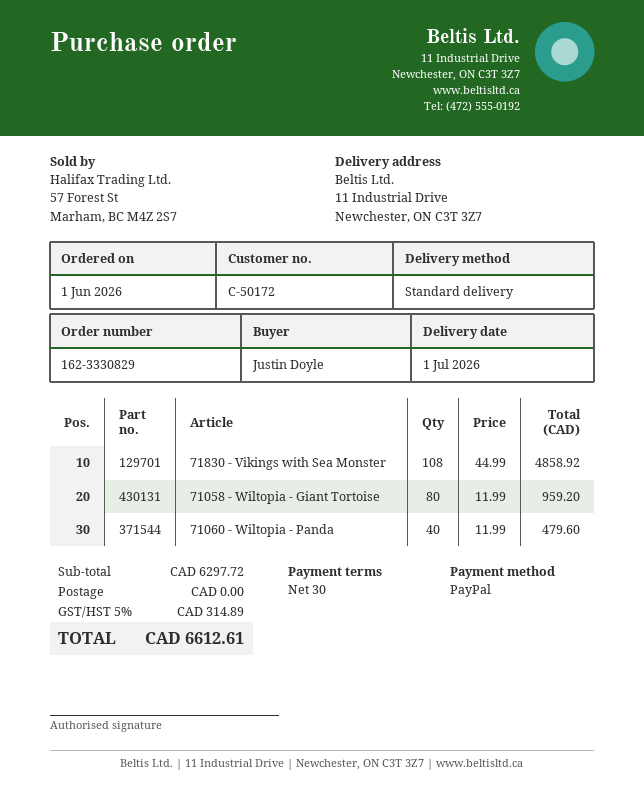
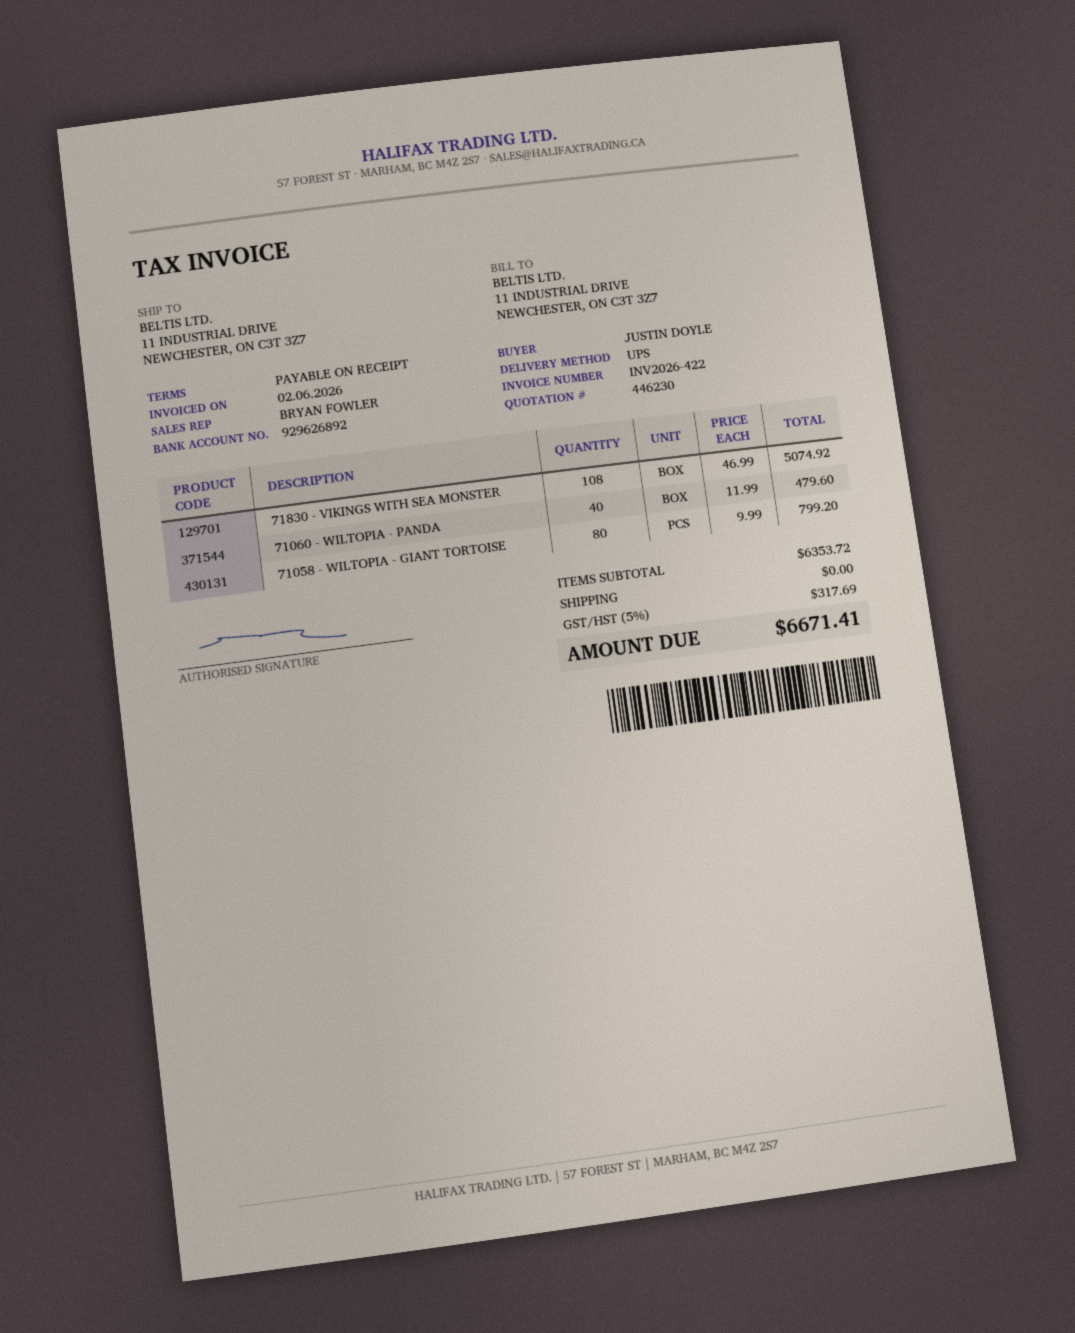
payment terms: 30 days -> on receipt
shipping method: standard -> UPS
71830 - Vikings with Sea Monster: 108 x 44.99 = 4858.92 -> 108 x 46.99 = 5074.92
71058 - Wiltopia - Giant Tortoise: 80 x 11.99 = 959.20 -> 80 x 9.99 = 799.20
subtotal: 6297.72 -> 6353.72
tax: 5% = 314.89 -> 5% = 317.69
total: 6612.61 -> 6671.41

